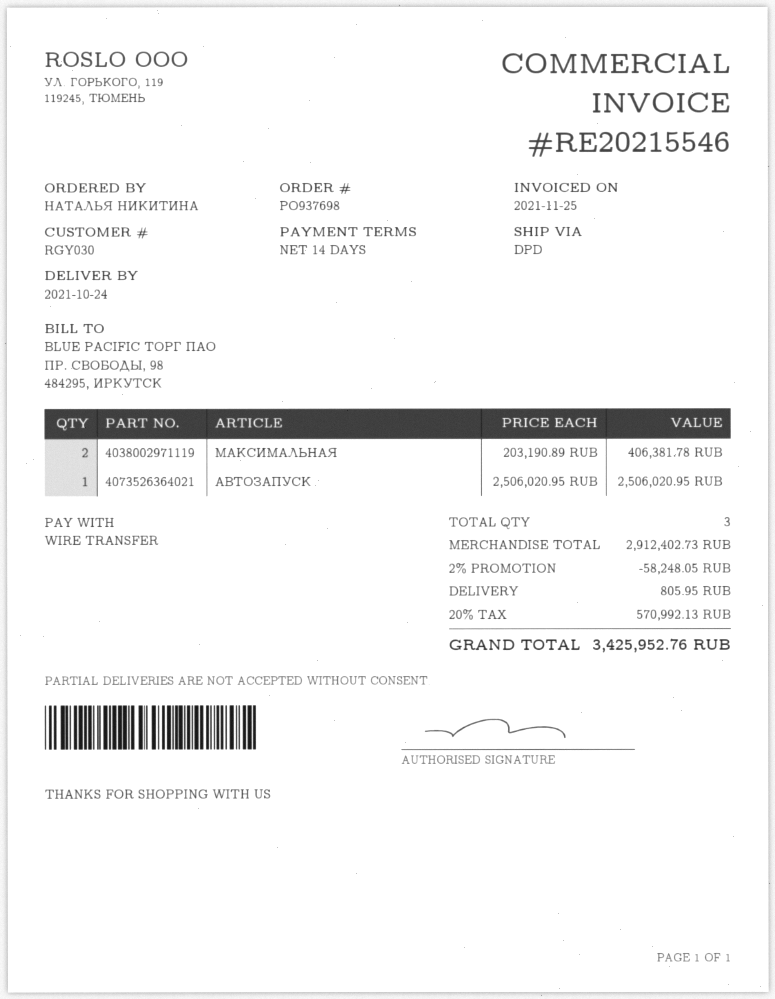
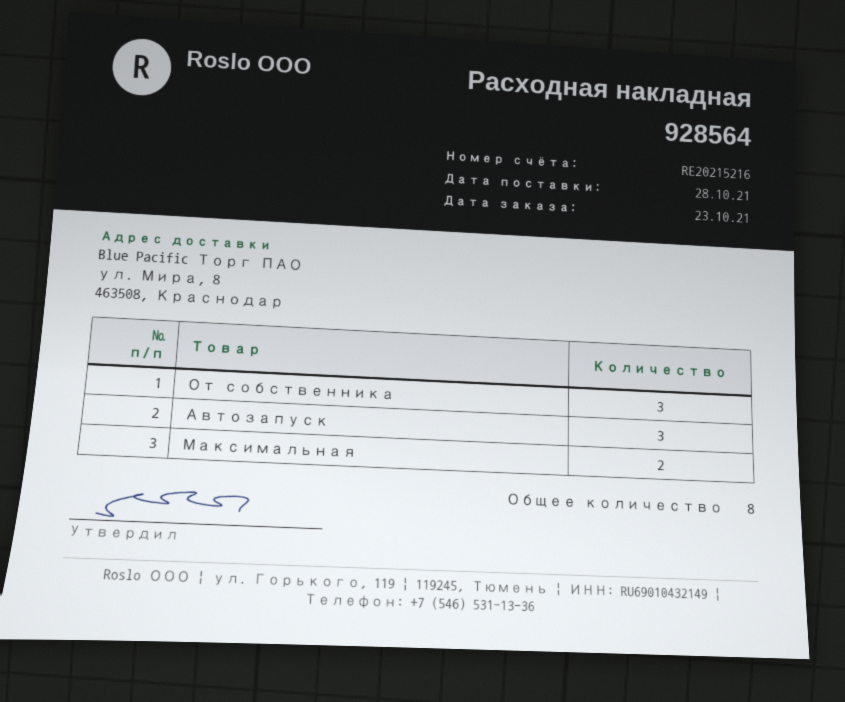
delivery date: 2021-10-24 -> 2021-10-28
invoice number: RE20215546 -> RE20215216
АВТОЗАПУСК: 1 -> 3
От собственника: none -> 3
total quantity: 3 -> 8

